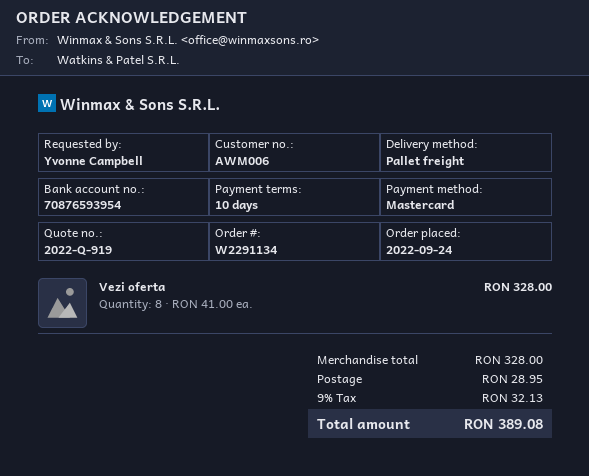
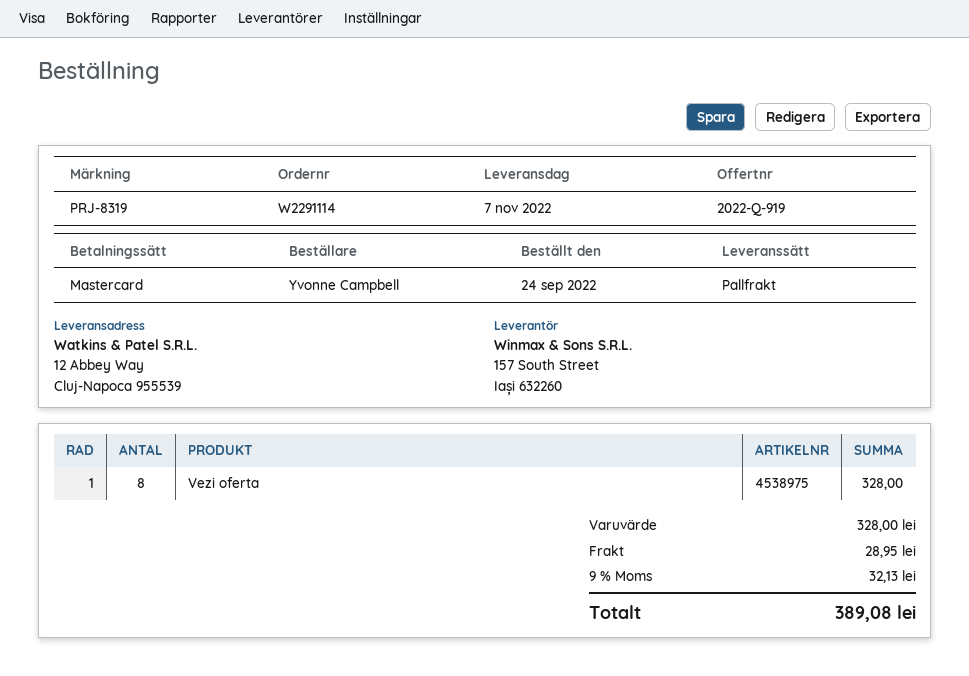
order number: W2291134 -> W2291114

